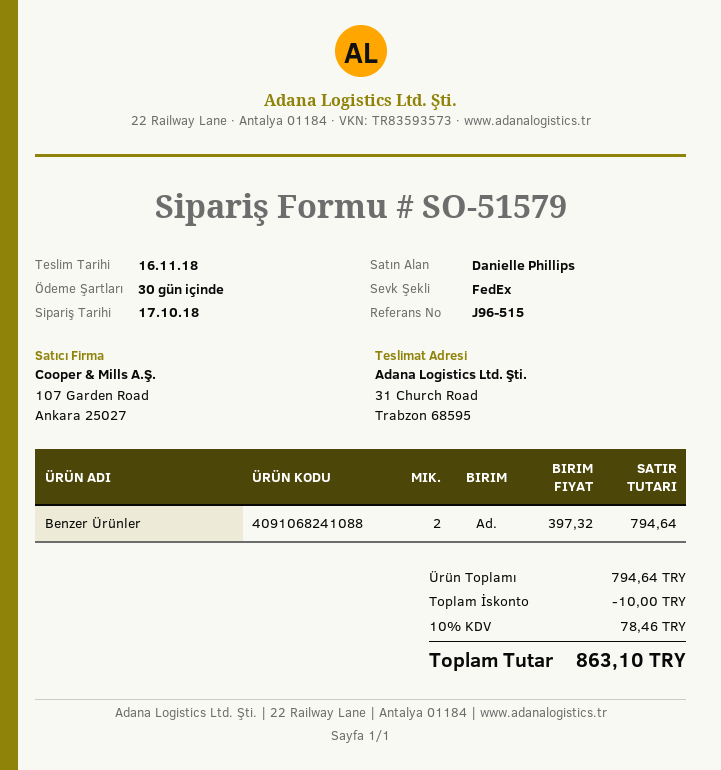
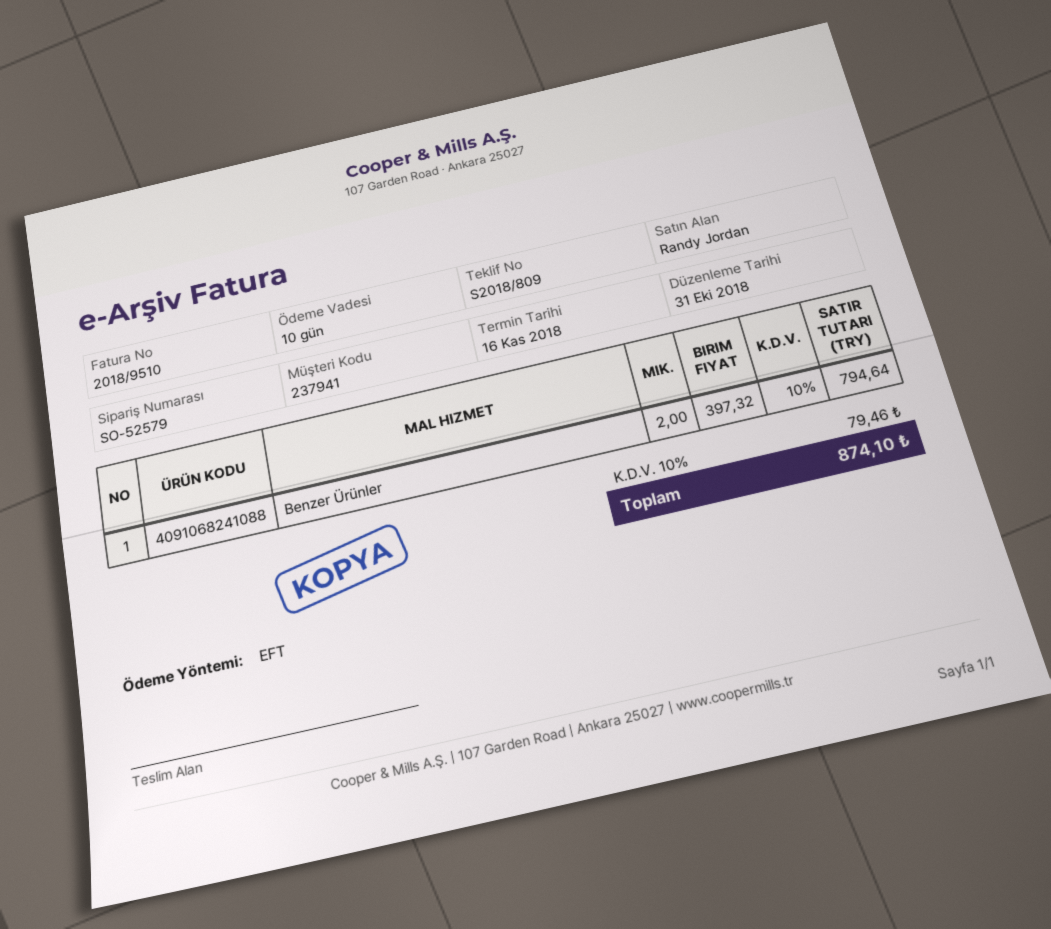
order number: SO-51579 -> SO-52579
payment terms: 30 days -> 10 days
ordered by: Danielle Phillips -> Randy Jordan
discount: 10.00 -> none
tax: 10% = 78.46 -> 10% = 79.46
total: 863.10 -> 874.10

